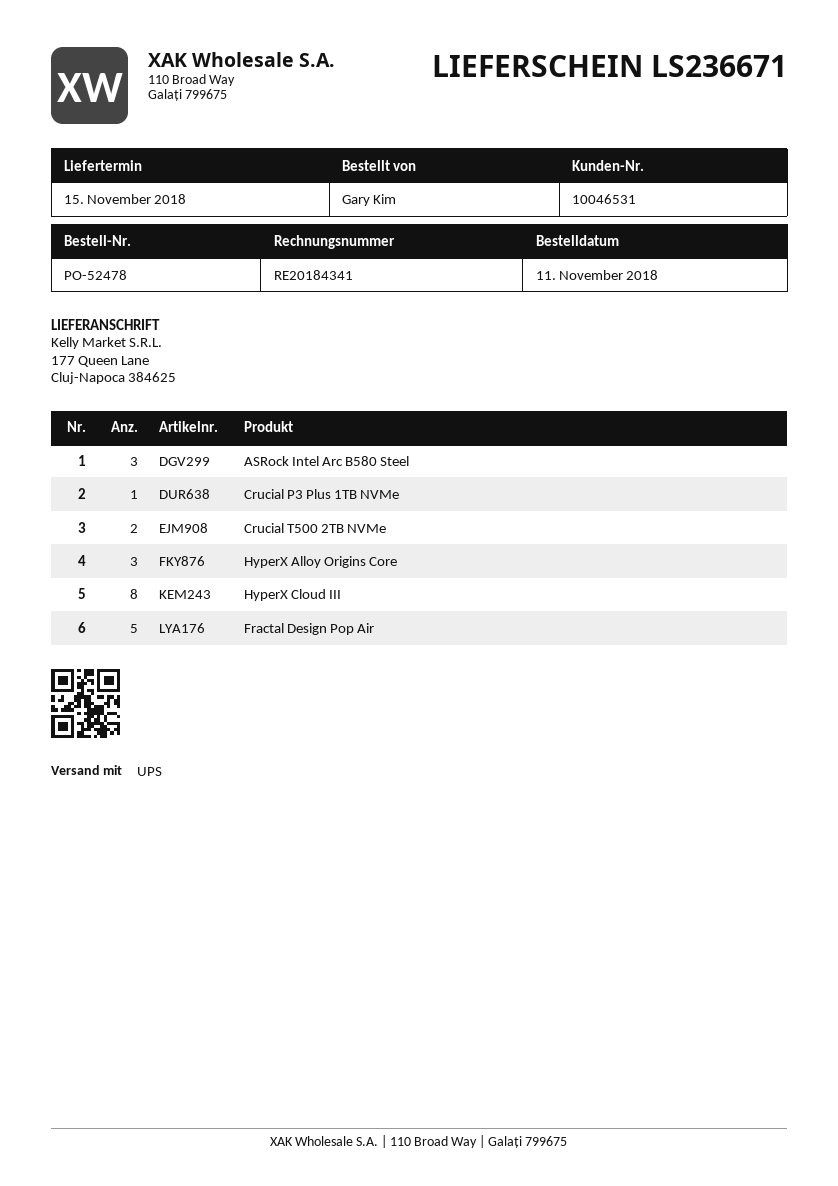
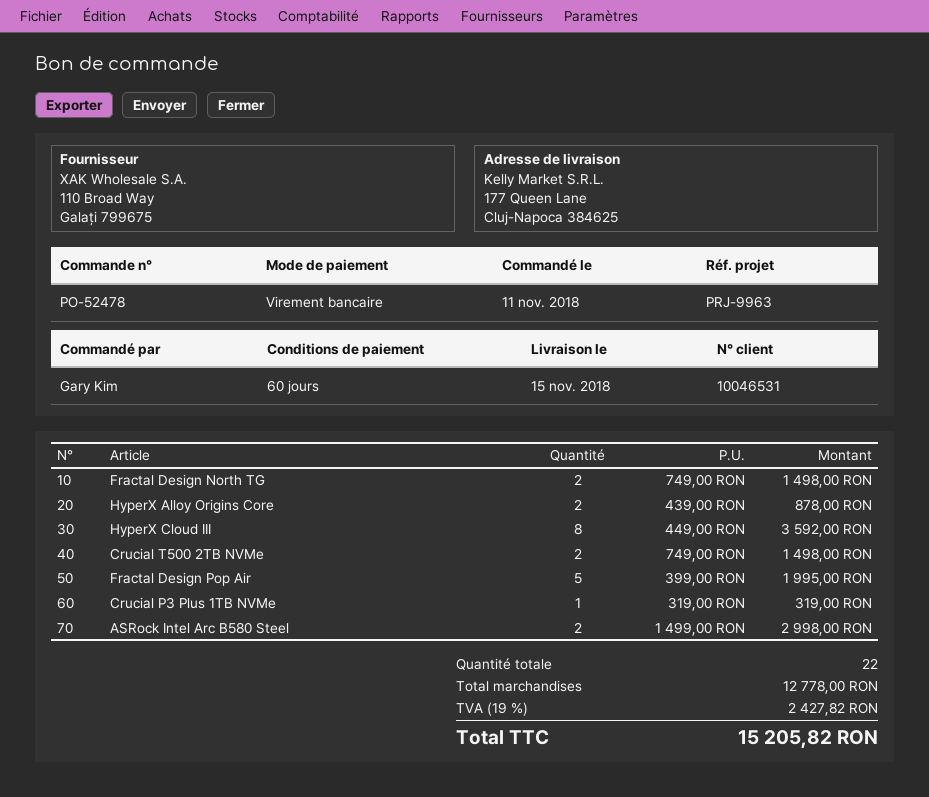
ASRock Intel Arc B580 Steel: 3 -> 2
HyperX Alloy Origins Core: 3 -> 2
Fractal Design North TG: none -> 2

